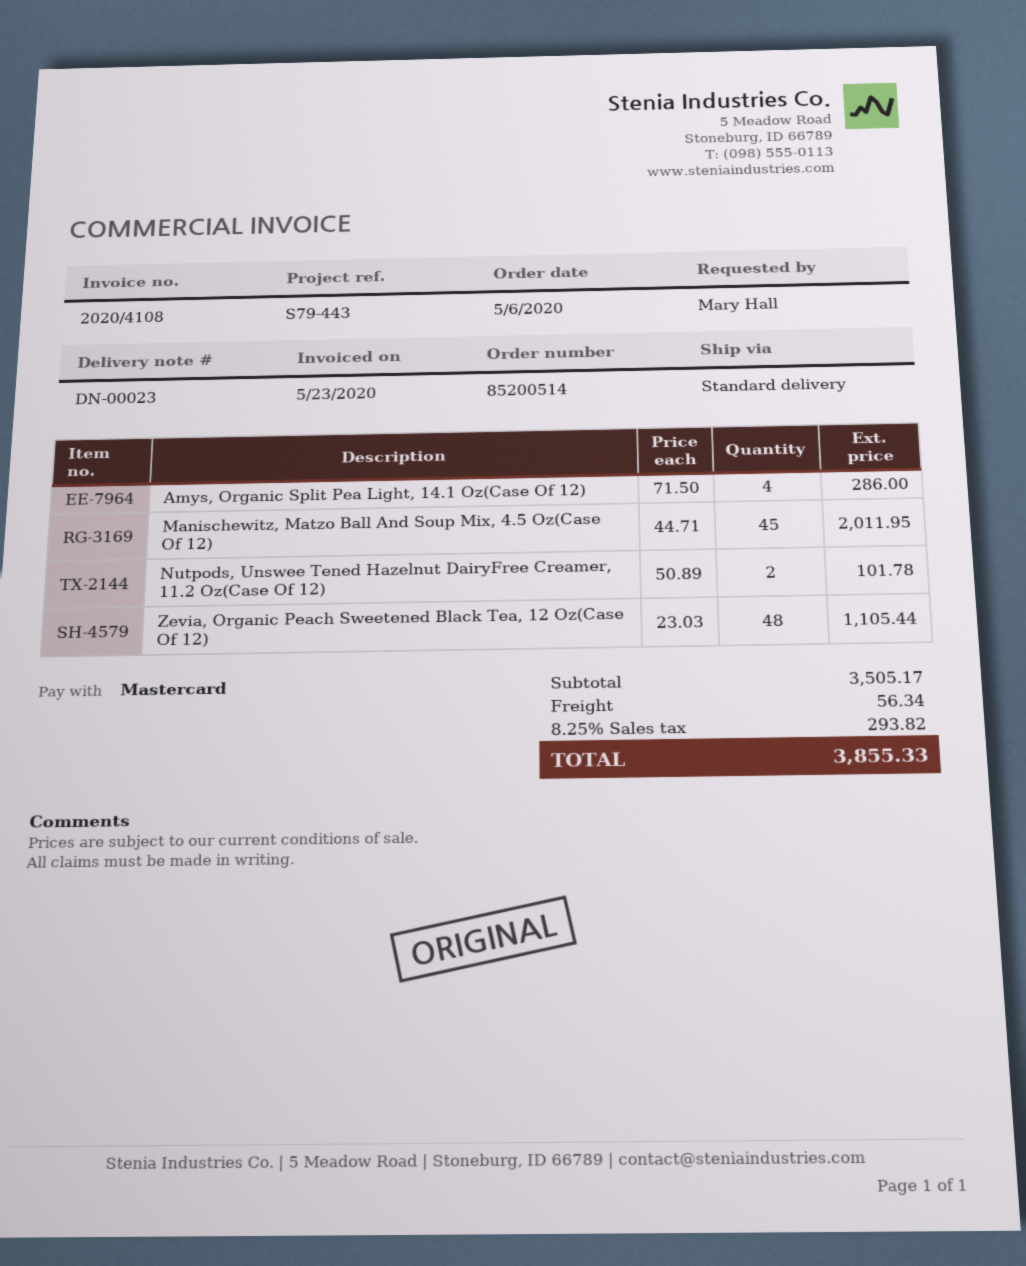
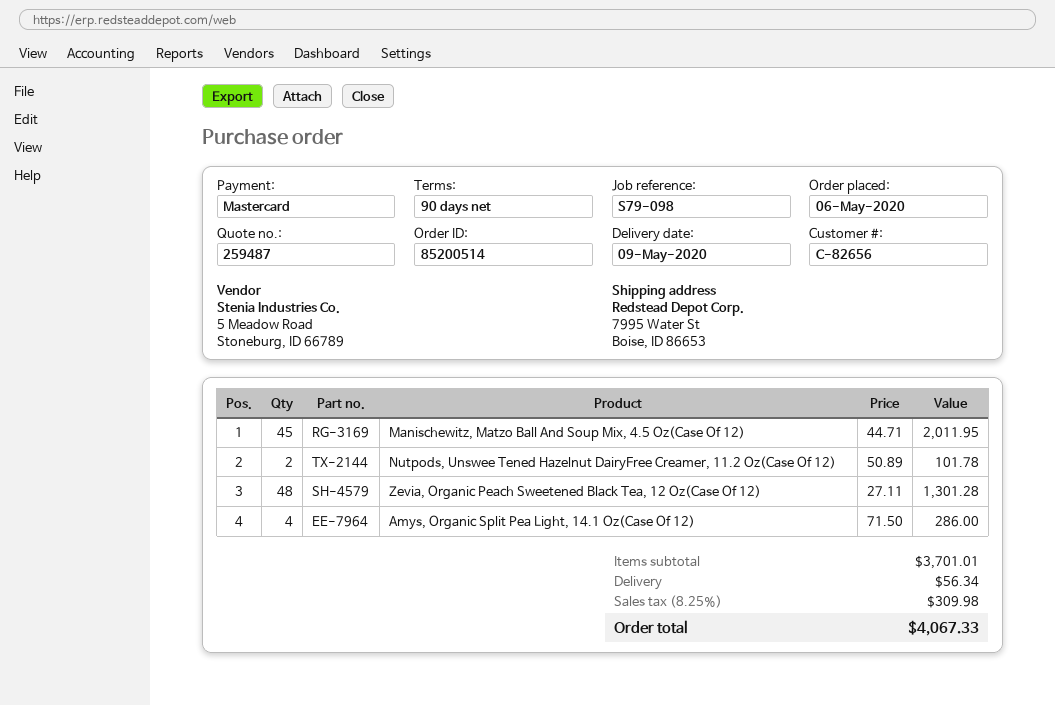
reference: S79-443 -> S79-098
Zevia, Organic Peach Sweetened Black Tea, 12 Oz(Case Of 12): 48 x 23.03 = 1105.44 -> 48 x 27.11 = 1301.28
subtotal: 3505.17 -> 3701.01
tax: 8.25% = 293.82 -> 8.25% = 309.98
total: 3855.33 -> 4067.33

